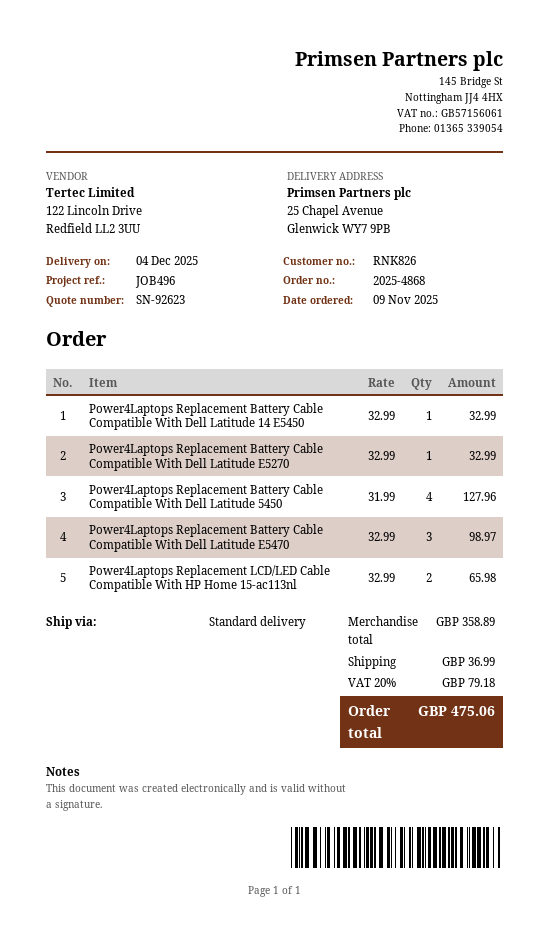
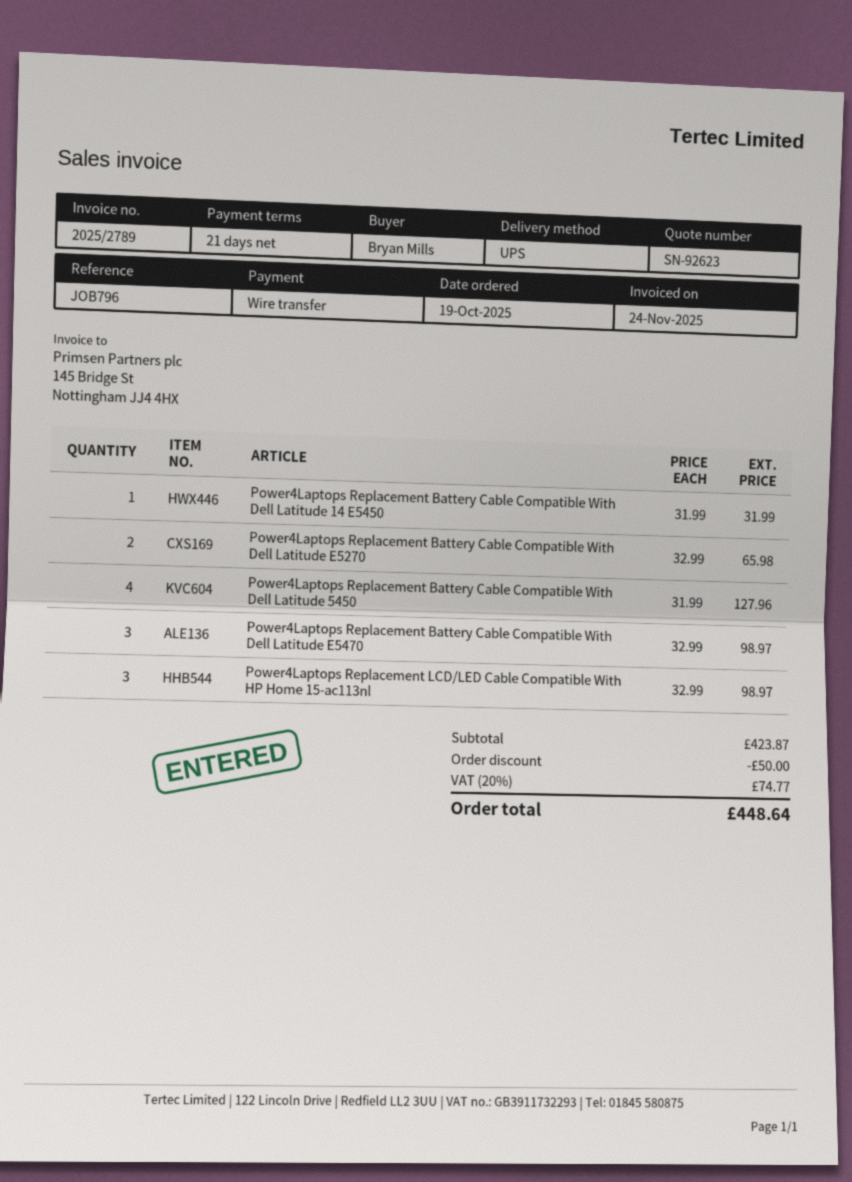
order date: 2025-11-09 -> 2025-10-19
reference: JOB496 -> JOB796
shipping method: standard -> UPS
Power4Laptops Replacement Battery Cable Compatible With Dell Latitude 14 E5450: 1 x 32.99 = 32.99 -> 1 x 31.99 = 31.99
Power4Laptops Replacement Battery Cable Compatible With Dell Latitude E5270: 1 x 32.99 = 32.99 -> 2 x 32.99 = 65.98
Power4Laptops Replacement LCD/LED Cable Compatible With HP Home 15-ac113nl: 2 x 32.99 = 65.98 -> 3 x 32.99 = 98.97
subtotal: 358.89 -> 423.87
discount: none -> 50.00
shipping: 36.99 -> none
tax: 20% = 79.18 -> 20% = 74.77
total: 475.06 -> 448.64

